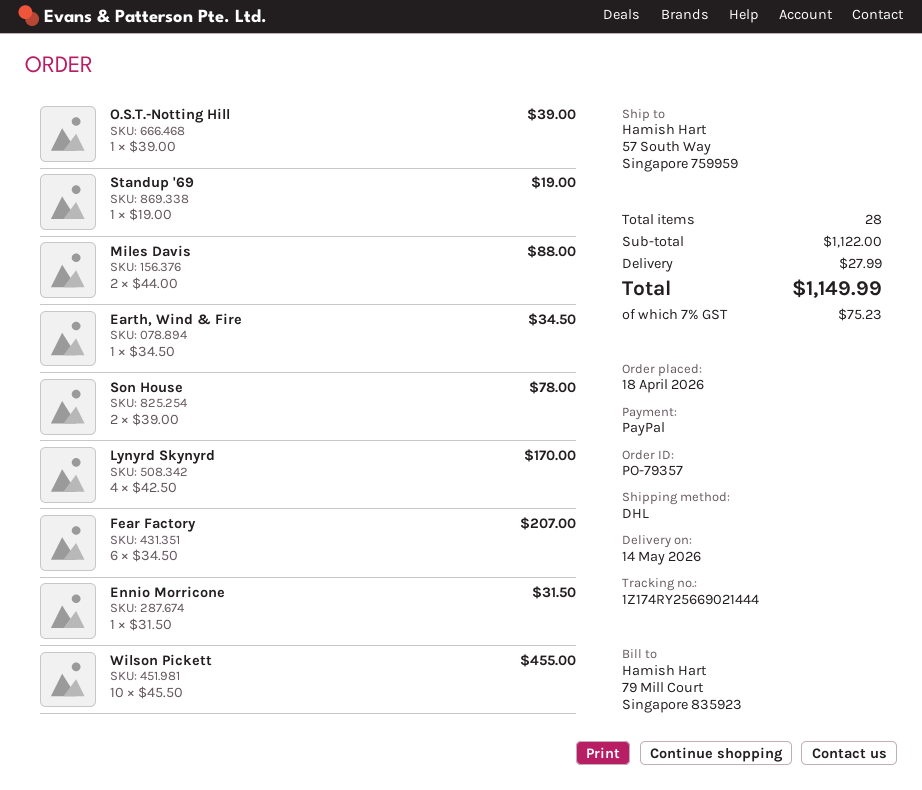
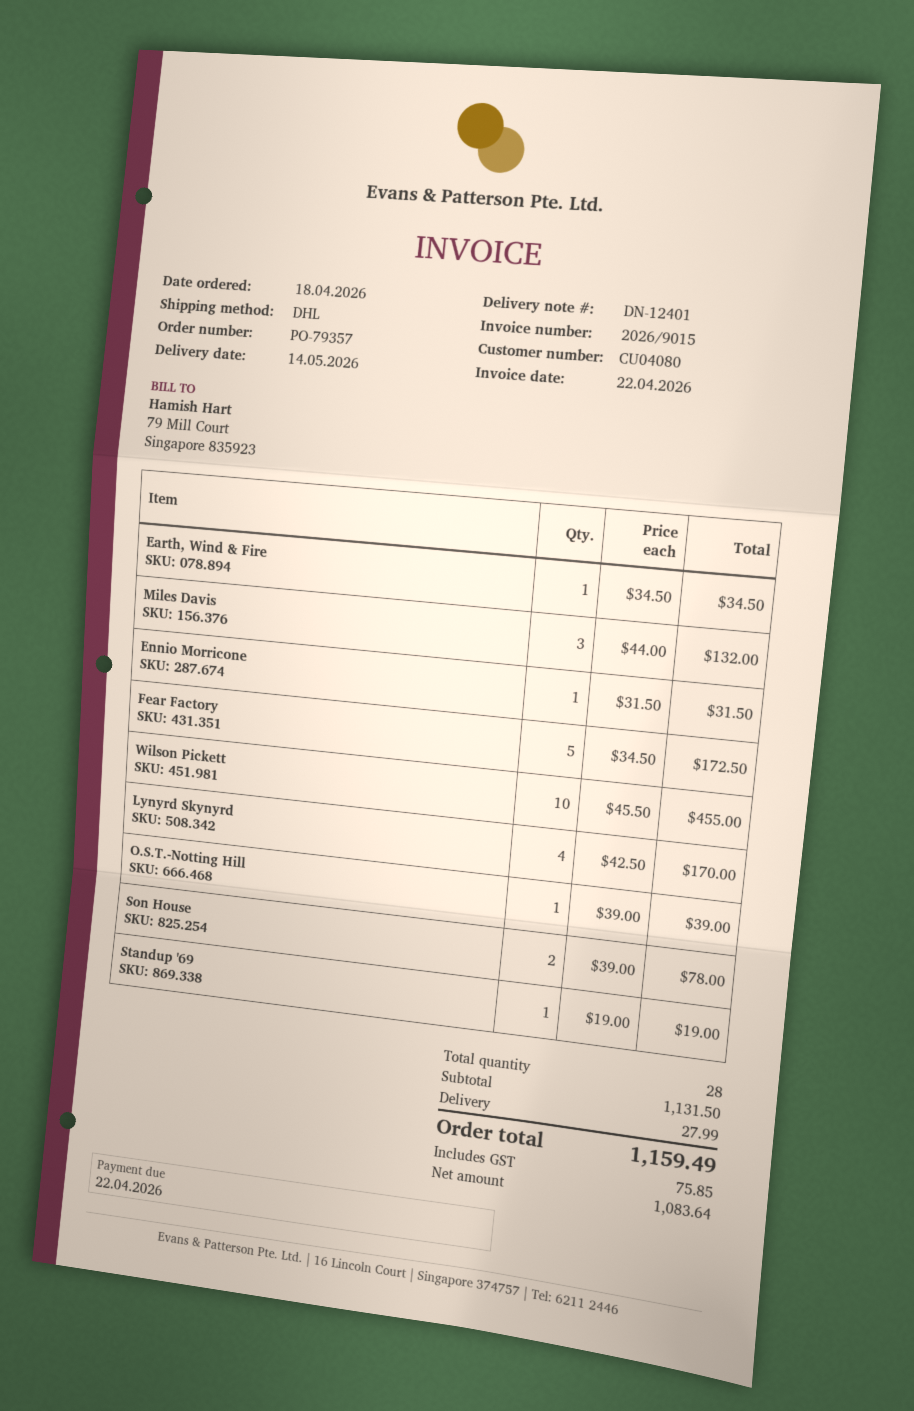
Miles Davis: 2 x 44.00 = 88.00 -> 3 x 44.00 = 132.00
Fear Factory: 6 x 34.50 = 207.00 -> 5 x 34.50 = 172.50
subtotal: 1122.00 -> 1131.50
tax: 75.23 -> 75.85
total: 1149.99 -> 1159.49

